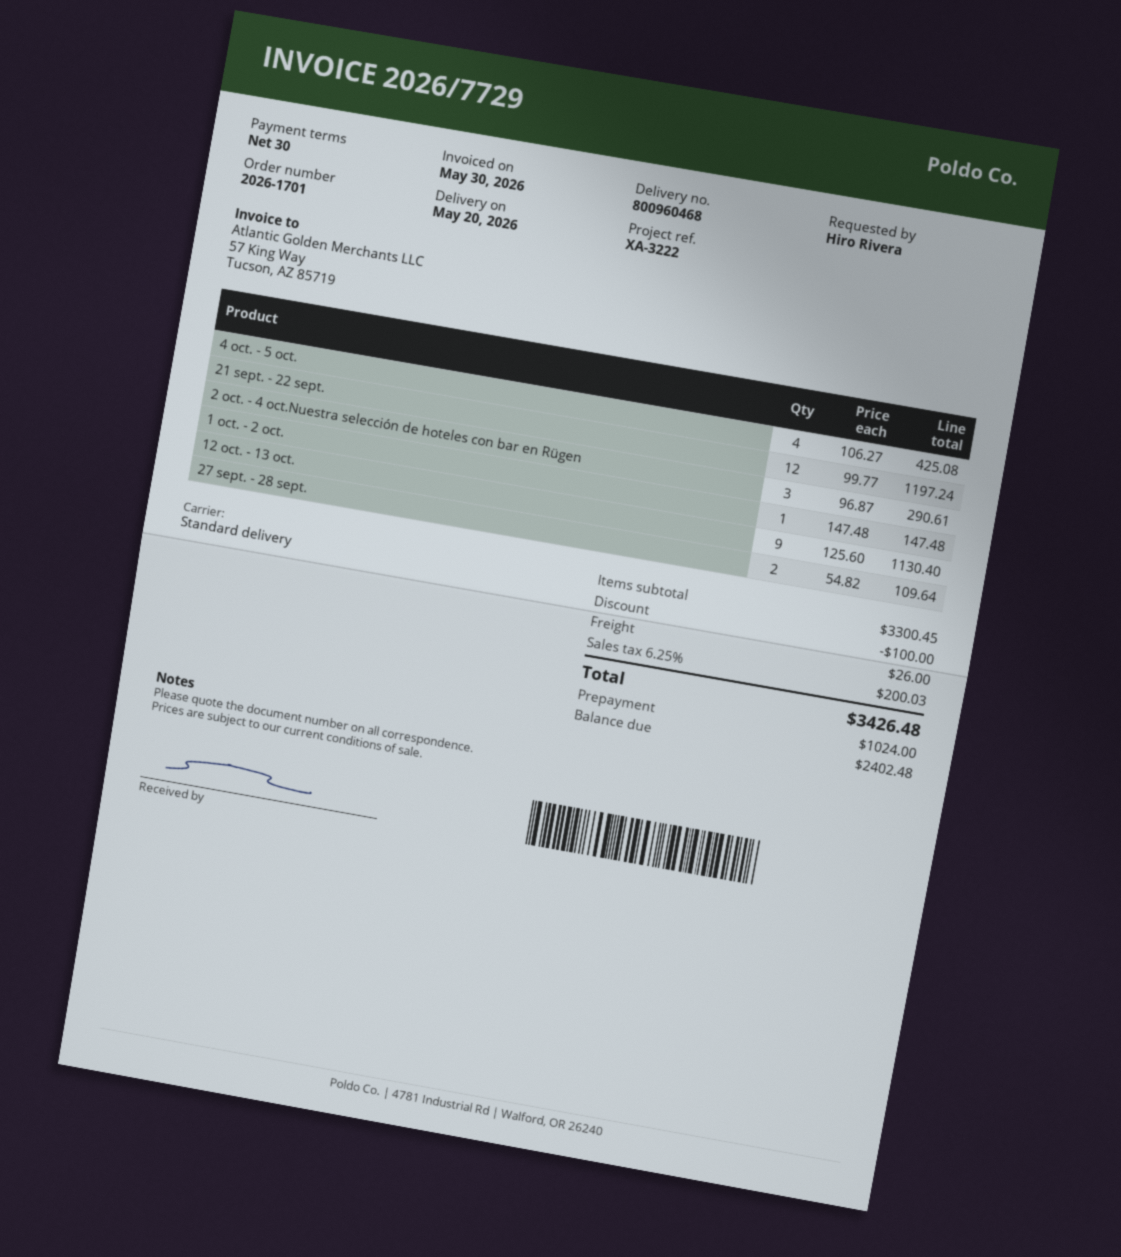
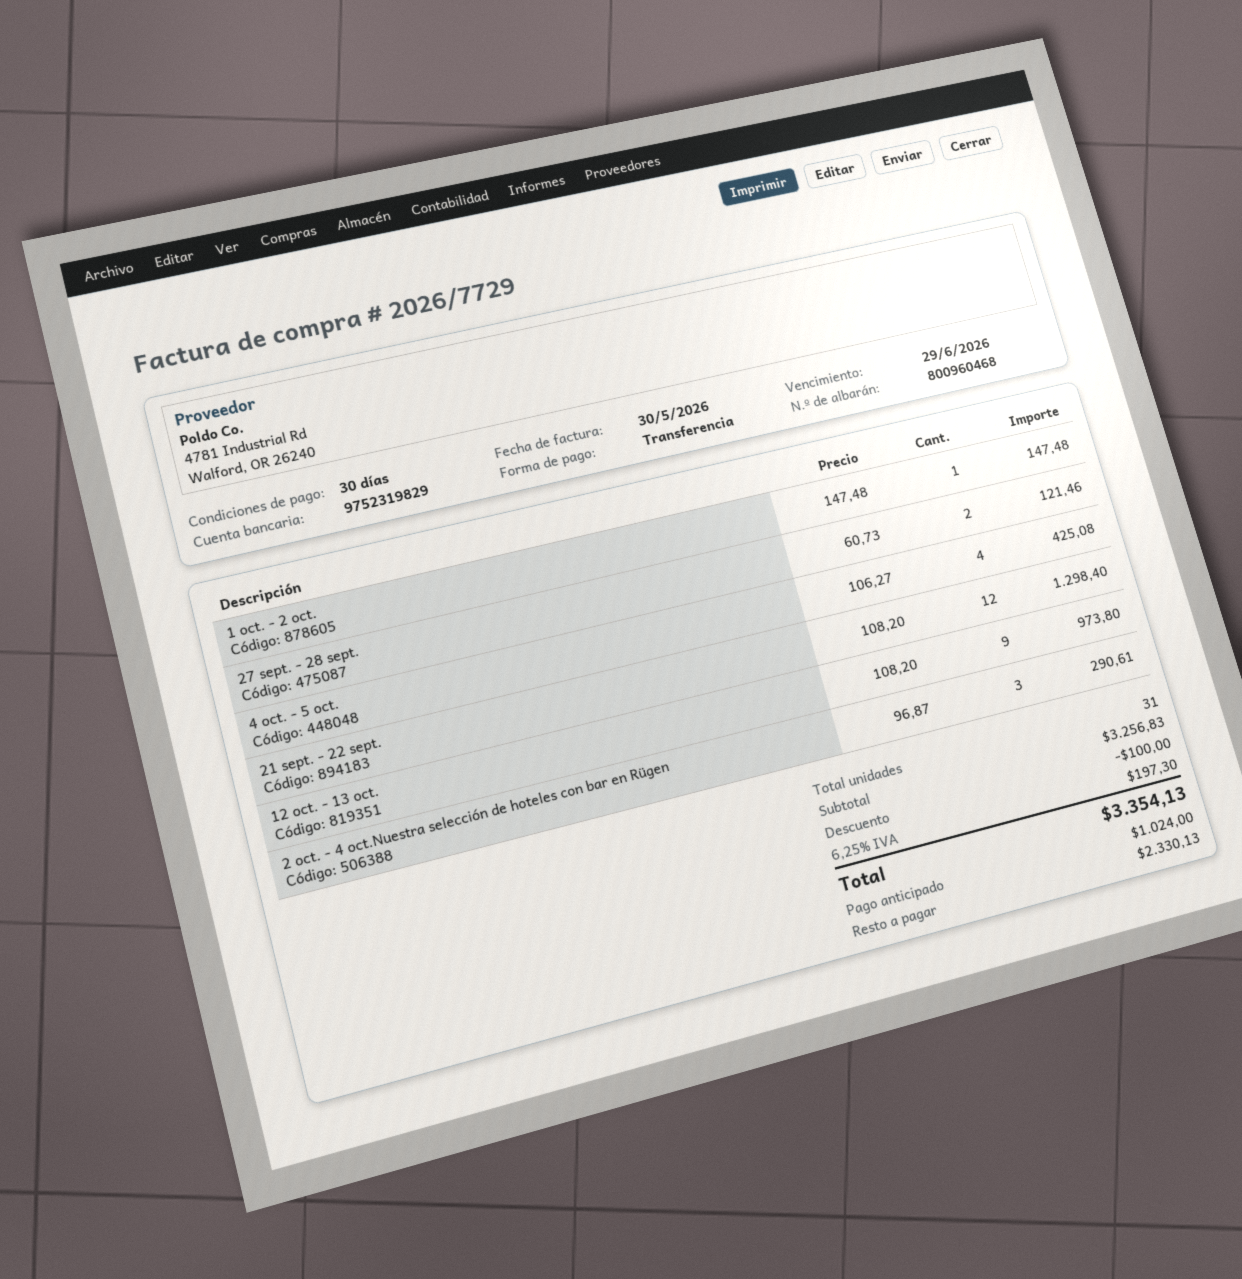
21 sept. - 22 sept.: 12 x 99.77 = 1197.24 -> 12 x 108.20 = 1298.40
12 oct. - 13 oct.: 9 x 125.60 = 1130.40 -> 9 x 108.20 = 973.80
27 sept. - 28 sept.: 2 x 54.82 = 109.64 -> 2 x 60.73 = 121.46
subtotal: 3300.45 -> 3256.83
shipping: 26.00 -> none
tax: 6.25% = 200.03 -> 6.25% = 197.30
total: 3426.48 -> 3354.13
balance: 2402.48 -> 2330.13

